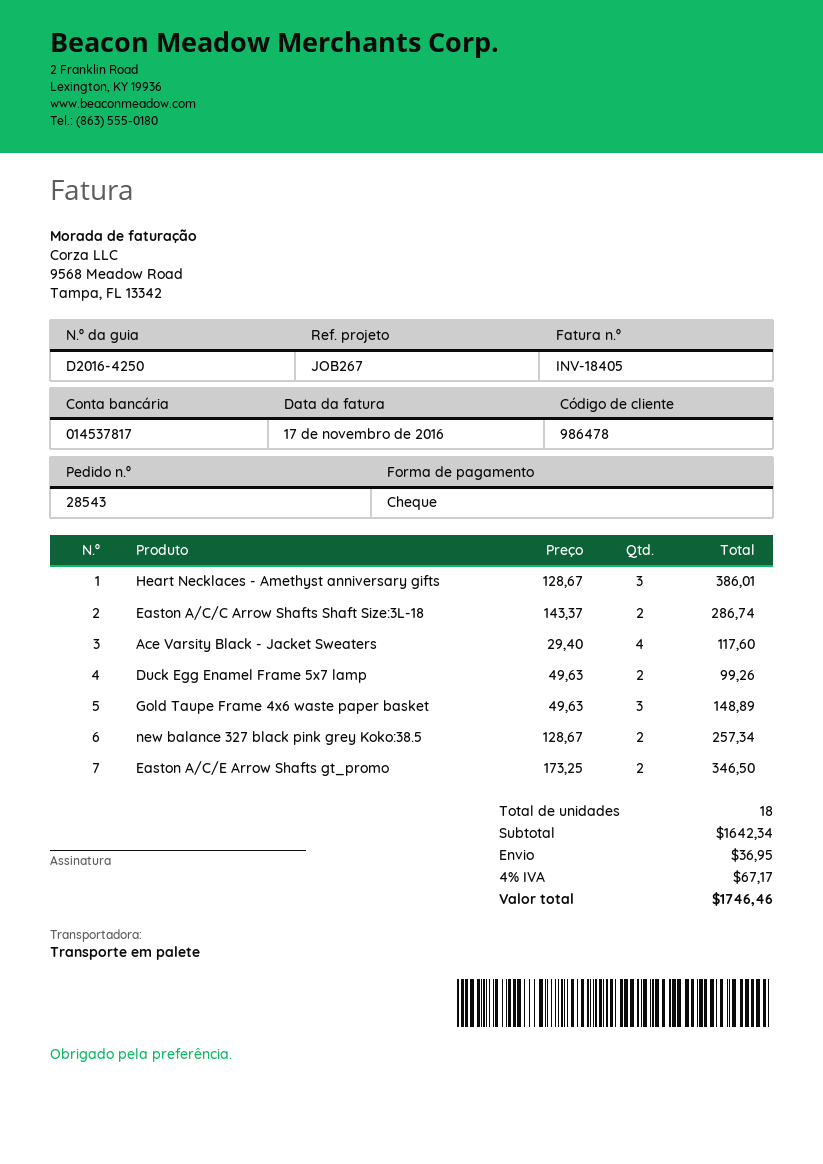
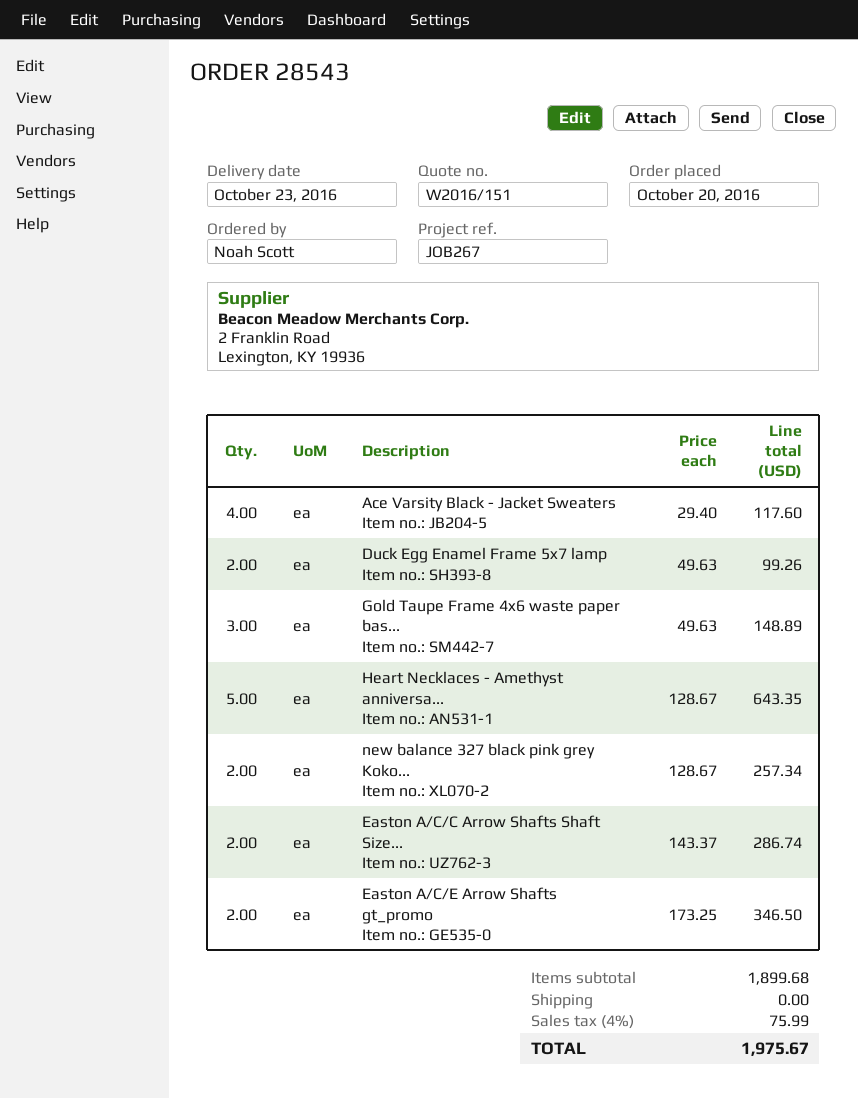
Heart Necklaces - Amethyst anniversary gifts: 3 x 128.67 = 386.01 -> 5 x 128.67 = 643.35
subtotal: 1642.34 -> 1899.68
shipping: 36.95 -> 0.00
tax: 4% = 67.17 -> 4% = 75.99
total: 1746.46 -> 1975.67

